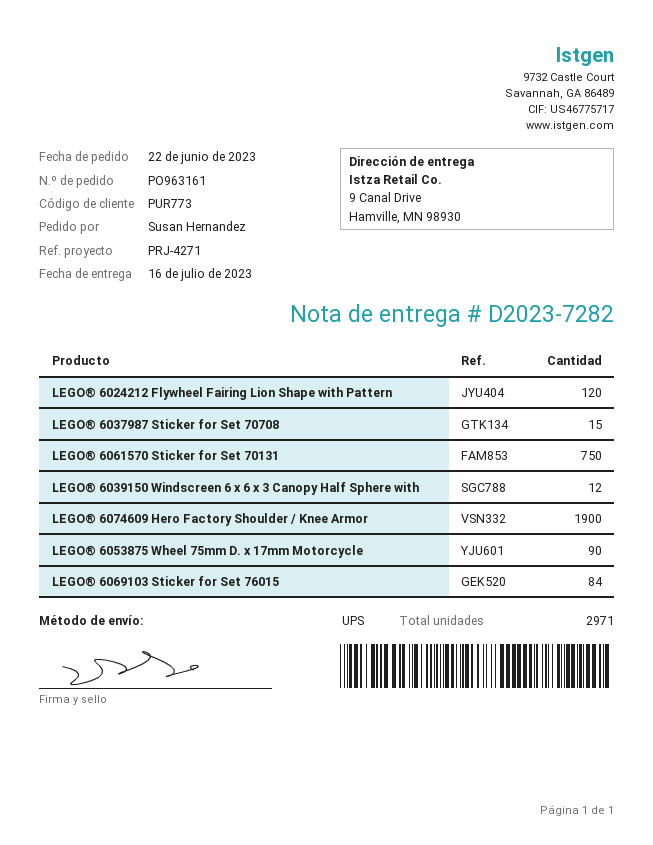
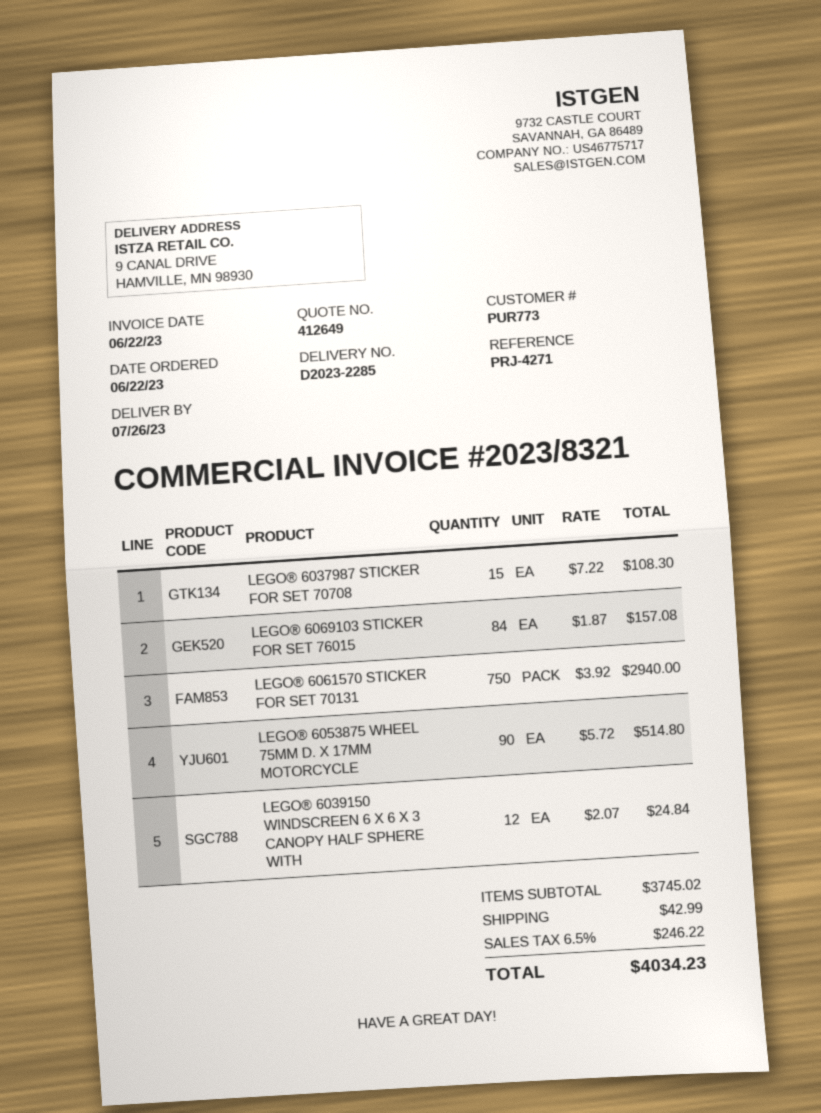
delivery note number: D2023-7282 -> D2023-2285
delivery date: 2023-07-16 -> 2023-07-26
LEGO® 6024212 Flywheel Fairing Lion Shape with Pattern: 120 -> none
LEGO® 6074609 Hero Factory Shoulder / Knee Armor: 1900 -> none

